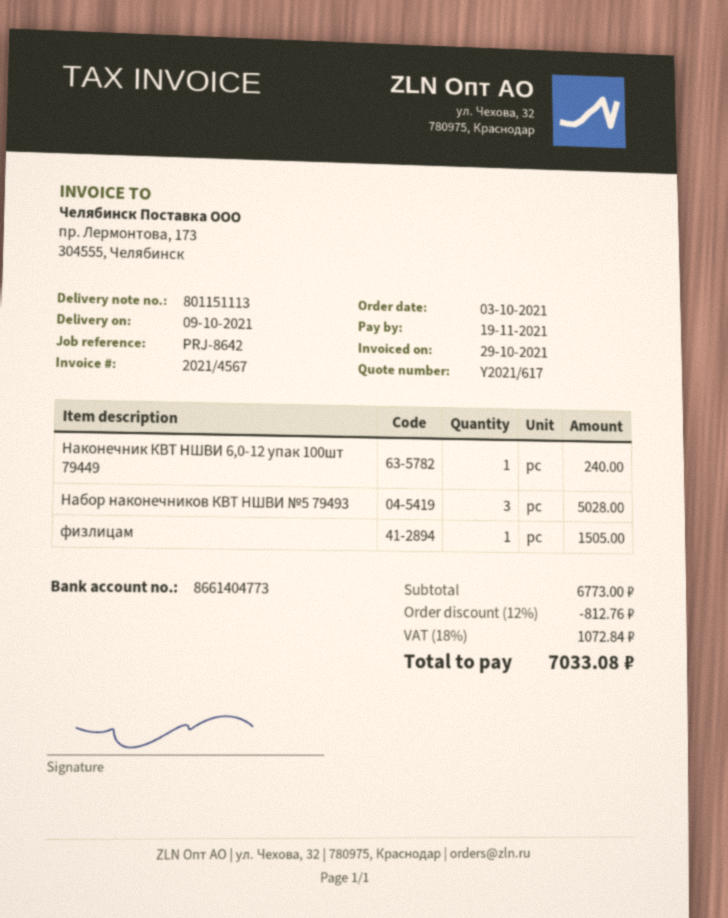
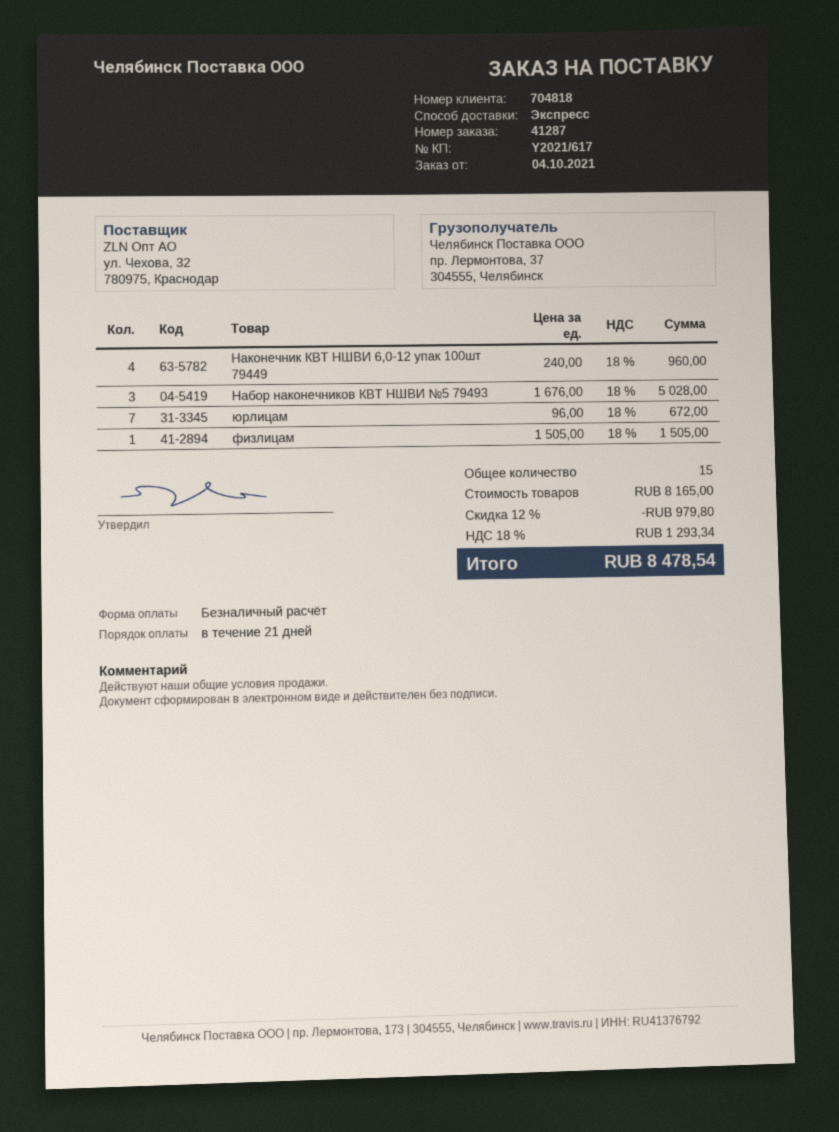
order date: 2021-10-03 -> 2021-10-04
Наконечник КВТ НШВИ 6,0-12 упак 100шт 79449: 1 for 240.00 -> 4 for 960.00
юрлицам: none -> 7 for 672.00
subtotal: 6773.00 -> 8165.00
discount: 12% = 812.76 -> 12% = 979.80
tax: 18% = 1072.84 -> 18% = 1293.34
total: 7033.08 -> 8478.54

